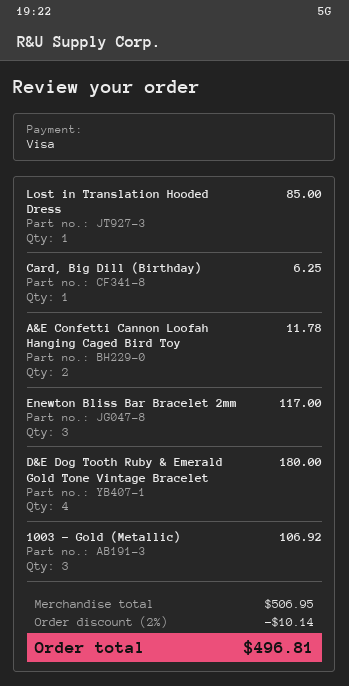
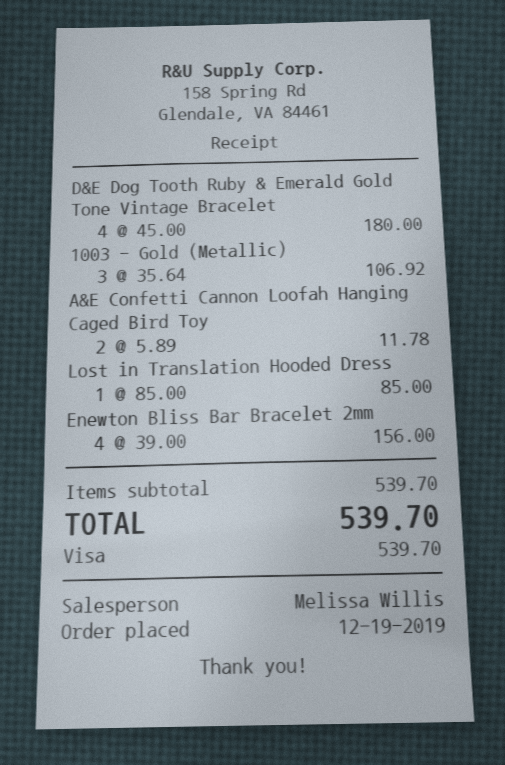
Card, Big Dill (Birthday): 1 for 6.25 -> none
Enewton Bliss Bar Bracelet 2mm: 3 for 117.00 -> 4 for 156.00
subtotal: 506.95 -> 539.70
discount: 2% = 10.14 -> none
total: 496.81 -> 539.70

